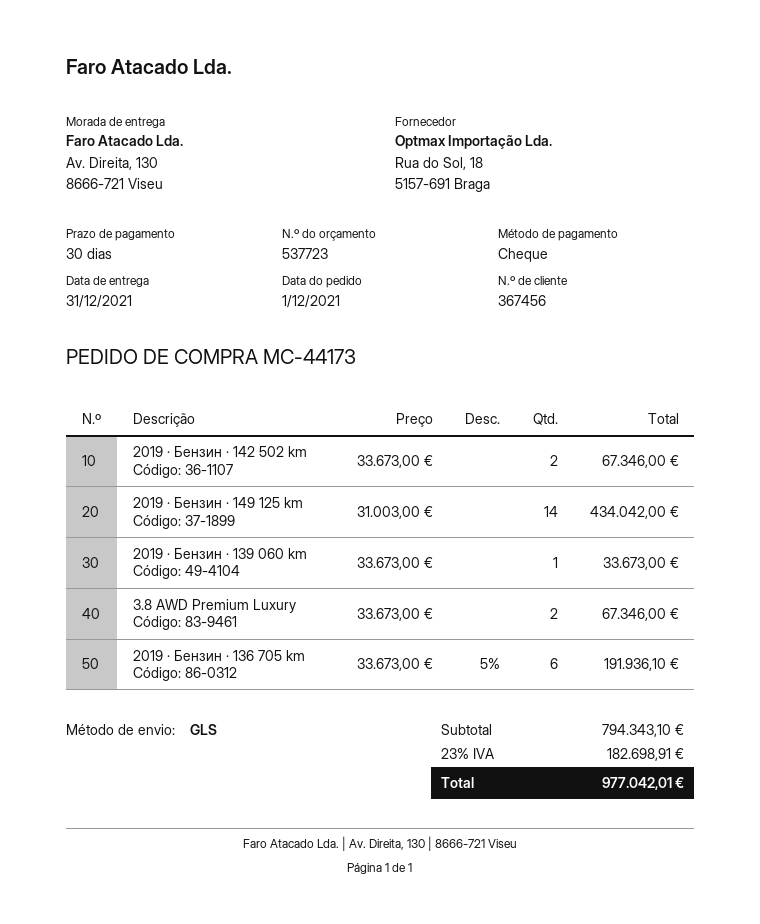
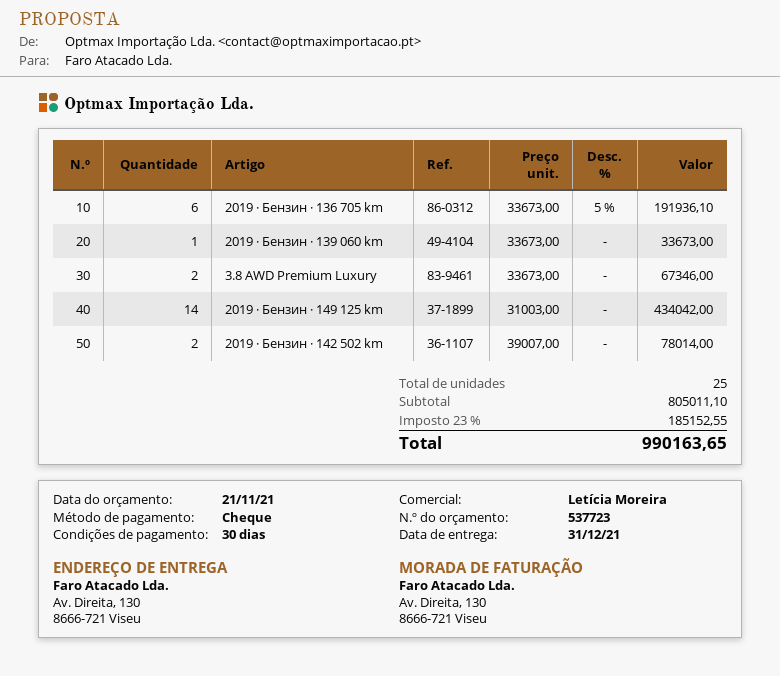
2019 · Бензин · 142 502 km: 2 x 33673.00 = 67346.00 -> 2 x 39007.00 = 78014.00
subtotal: 794343.10 -> 805011.10
tax: 23% = 182698.91 -> 23% = 185152.55
total: 977042.01 -> 990163.65

